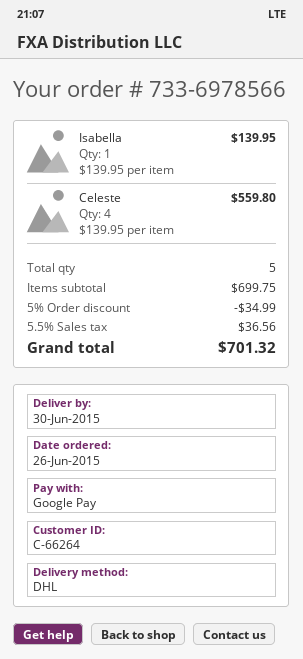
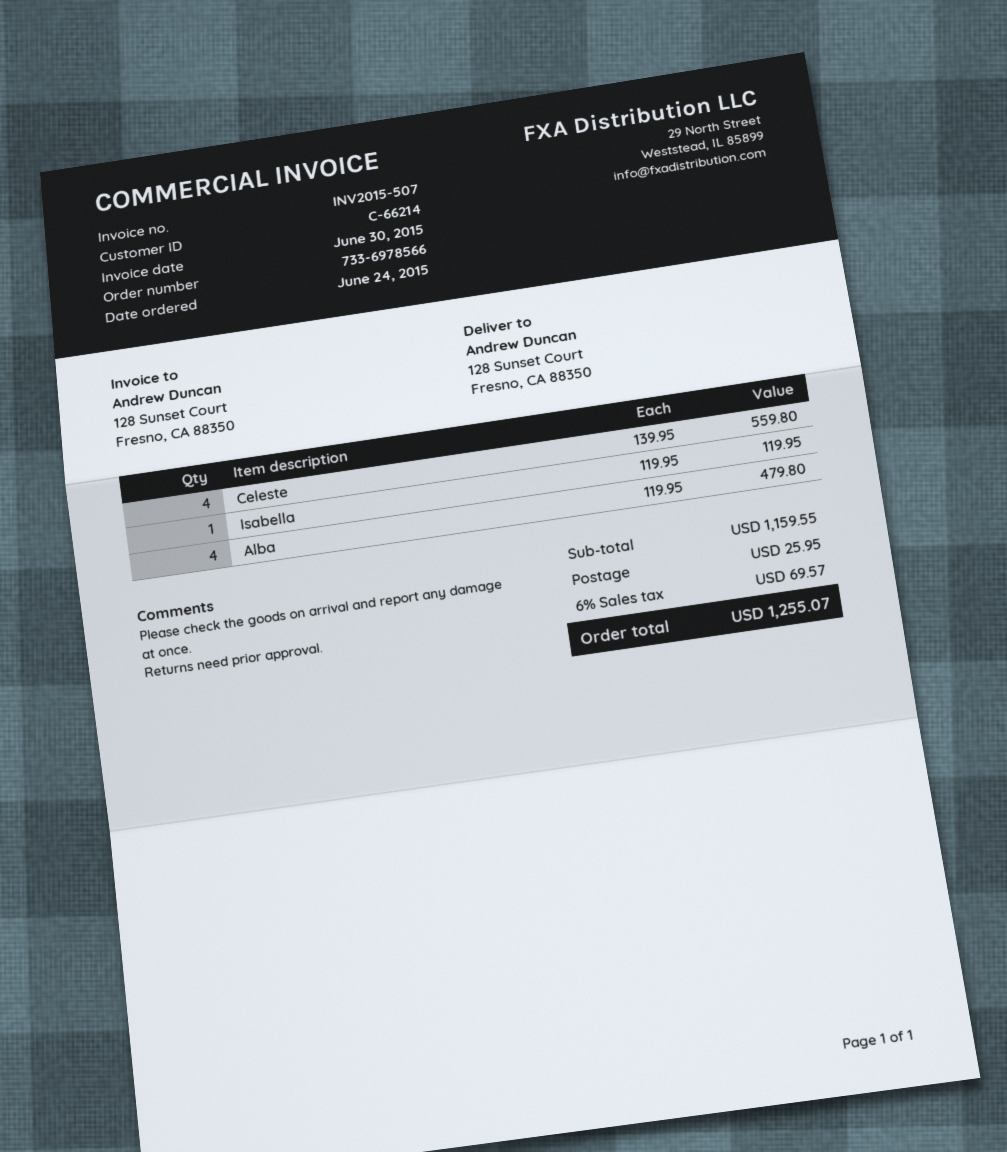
order date: 2015-06-26 -> 2015-06-24
customer number: C-66264 -> C-66214
Isabella: 1 x 139.95 = 139.95 -> 1 x 119.95 = 119.95
Alba: none -> 4 x 119.95 = 479.80
subtotal: 699.75 -> 1159.55
discount: 5% = 34.99 -> none
shipping: none -> 25.95
tax: 5.5% = 36.56 -> 6% = 69.57
total: 701.32 -> 1255.07

